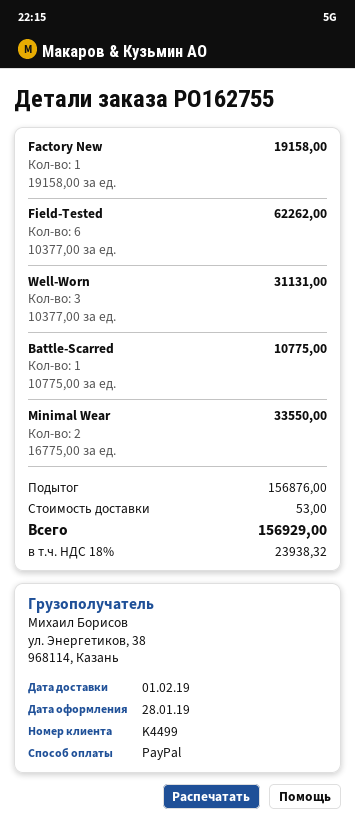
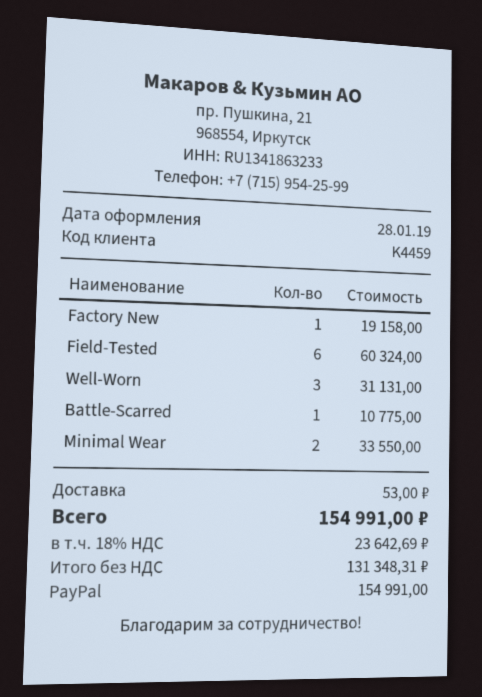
customer number: K4499 -> K4459
Field-Tested: 6 for 62262.00 -> 6 for 60324.00
tax: 18% = 23938.32 -> 18% = 23642.69
total: 156929.00 -> 154991.00

